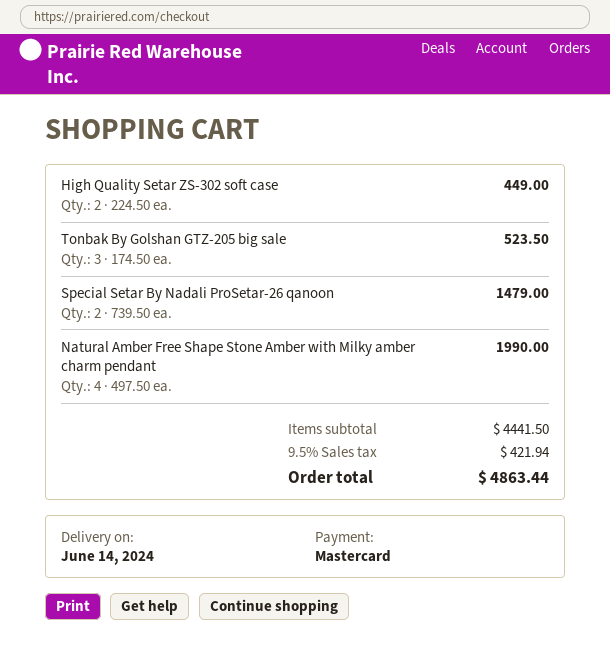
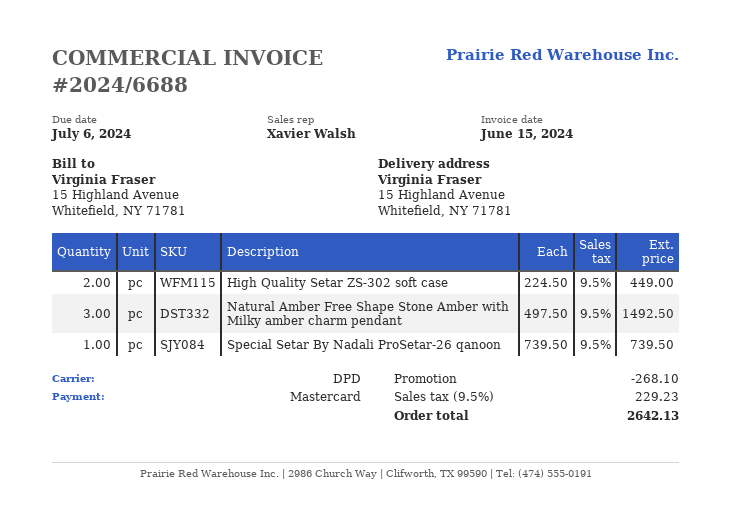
Tonbak By Golshan GTZ-205 big sale: 3 x 174.50 = 523.50 -> none
Special Setar By Nadali ProSetar-26 qanoon: 2 x 739.50 = 1479.00 -> 1 x 739.50 = 739.50
Natural Amber Free Shape Stone Amber with Milky amber charm pendant: 4 x 497.50 = 1990.00 -> 3 x 497.50 = 1492.50
discount: none -> 268.10
tax: 9.5% = 421.94 -> 9.5% = 229.23
total: 4863.44 -> 2642.13

